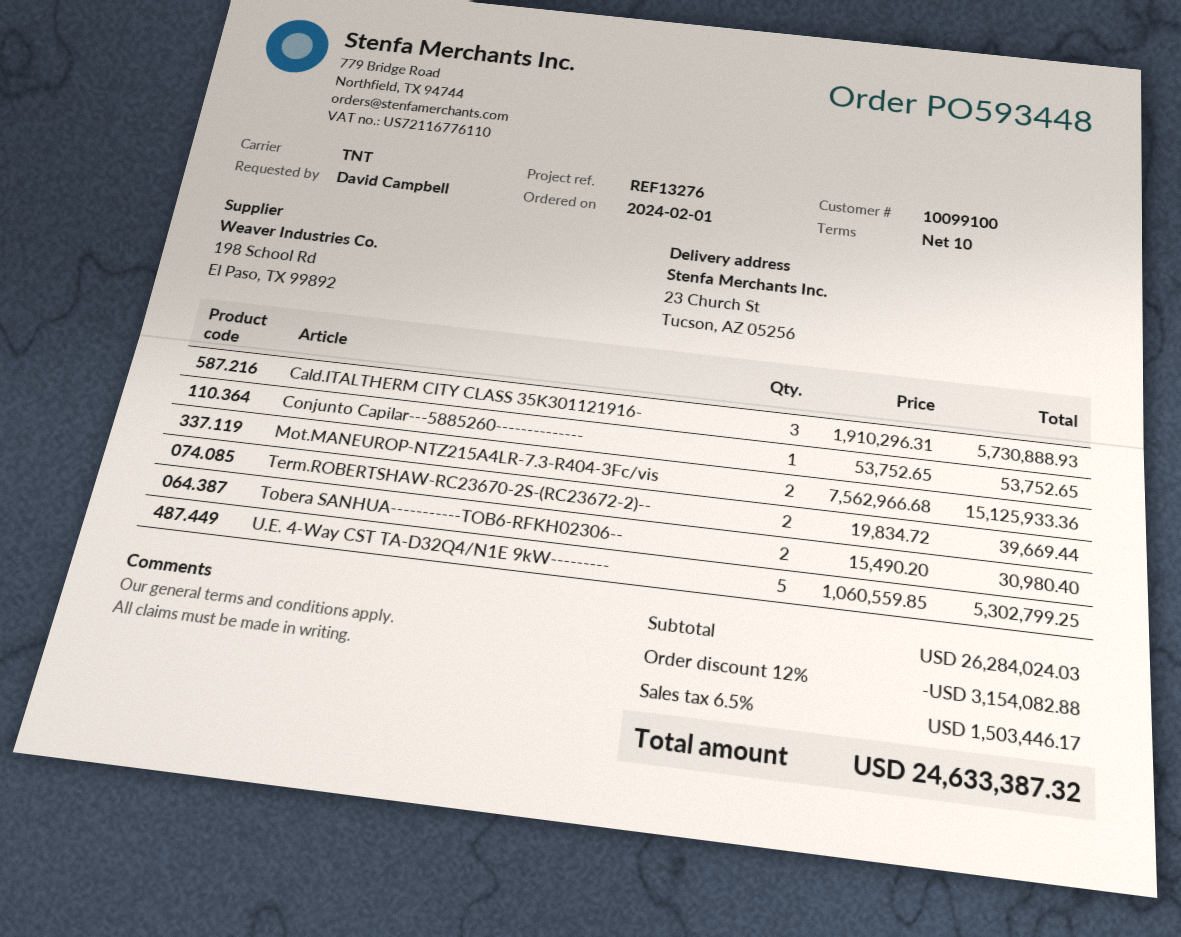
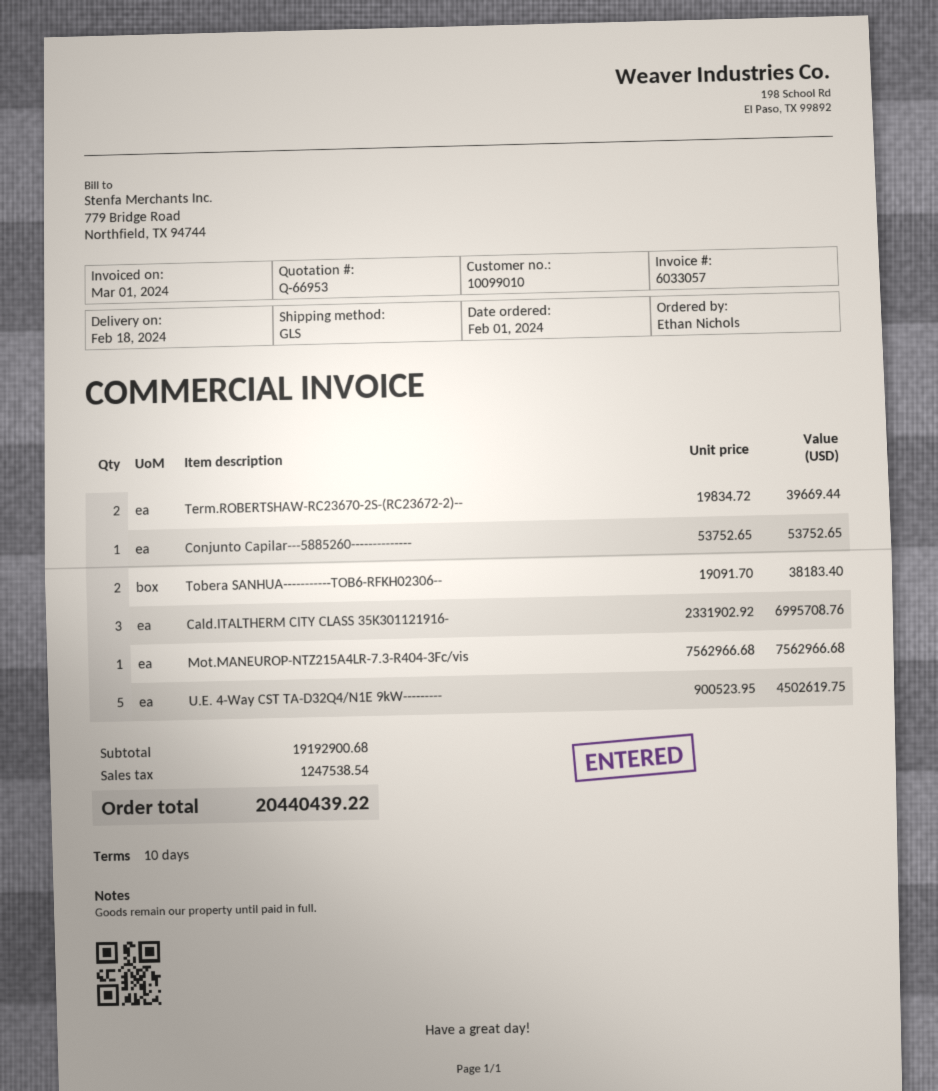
customer number: 10099100 -> 10099010
ordered by: David Campbell -> Ethan Nichols
shipping method: TNT -> GLS
Cald.ITALTHERM CITY CLASS 35K301121916-: 3 x 1910296.31 = 5730888.93 -> 3 x 2331902.92 = 6995708.76
Mot.MANEUROP-NTZ215A4LR-7.3-R404-3Fc/vis: 2 x 7562966.68 = 15125933.36 -> 1 x 7562966.68 = 7562966.68
Tobera SANHUA-----------TOB6-RFKH02306--: 2 x 15490.20 = 30980.40 -> 2 x 19091.70 = 38183.40
U.E. 4-Way CST TA-D32Q4/N1E 9kW---------: 5 x 1060559.85 = 5302799.25 -> 5 x 900523.95 = 4502619.75
subtotal: 26284024.03 -> 19192900.68
discount: 12% = 3154082.88 -> none
tax: 1503446.17 -> 1247538.54
total: 24633387.32 -> 20440439.22

